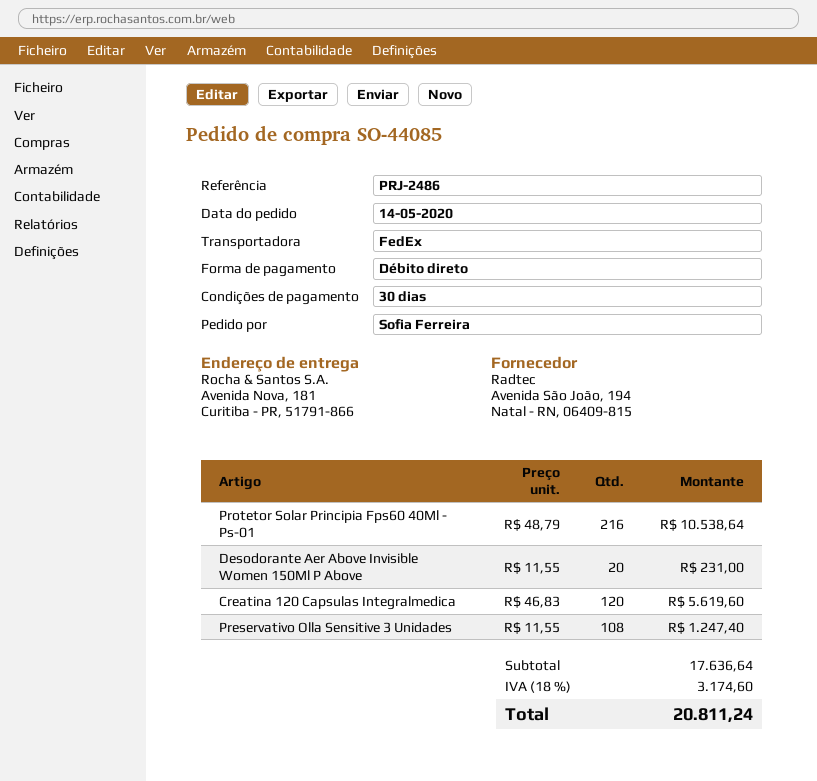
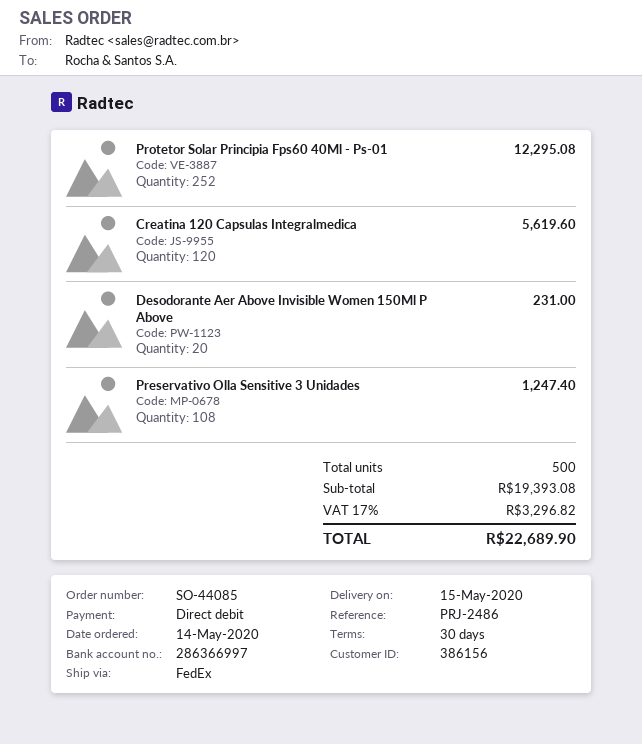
Protetor Solar Principia Fps60 40Ml - Ps-01: 216 for 10538.64 -> 252 for 12295.08
subtotal: 17636.64 -> 19393.08
tax: 18% = 3174.60 -> 17% = 3296.82
total: 20811.24 -> 22689.90

